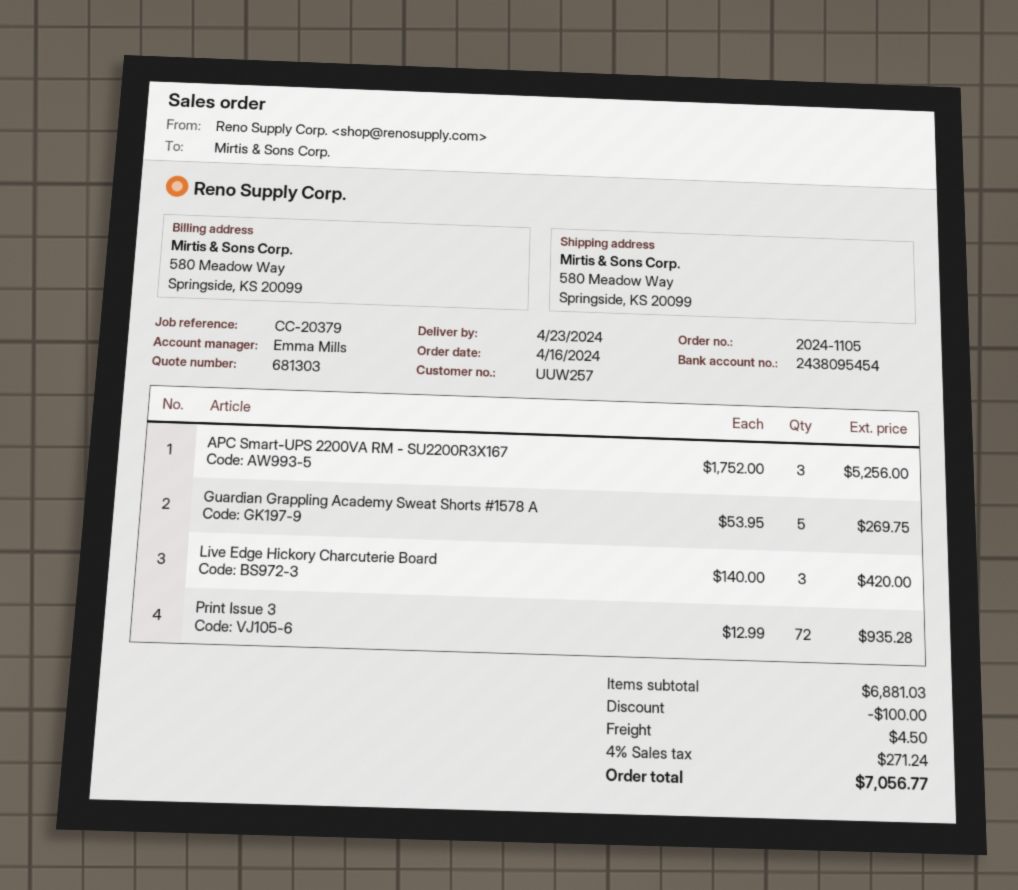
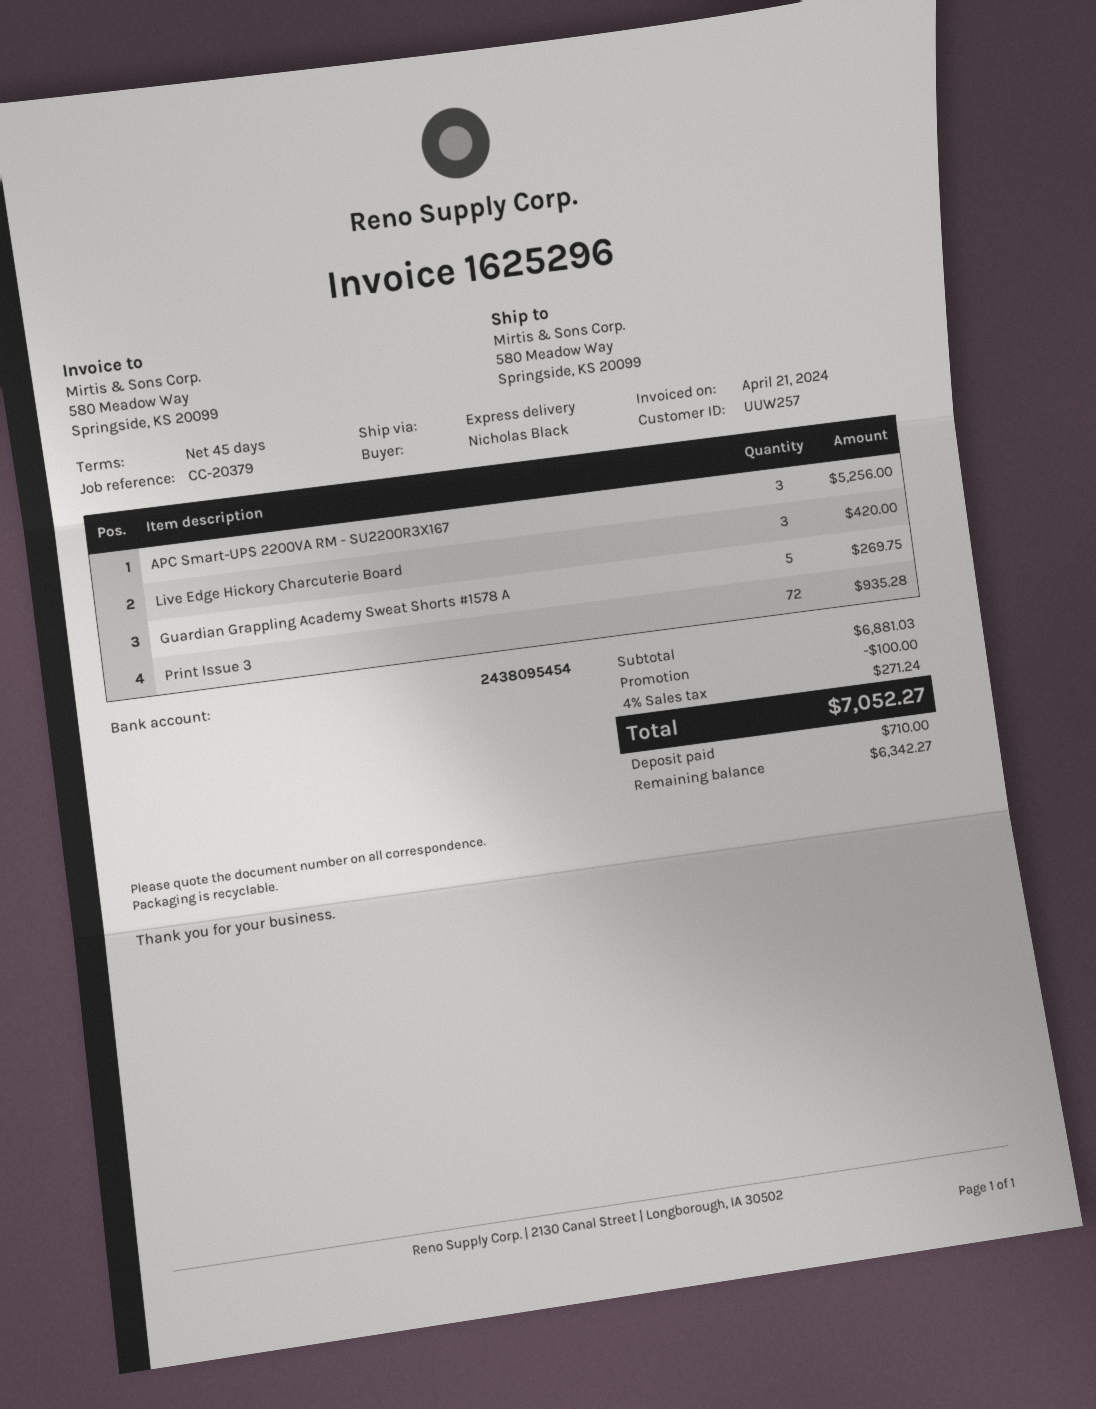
shipping: 4.50 -> none
total: 7056.77 -> 7052.27

